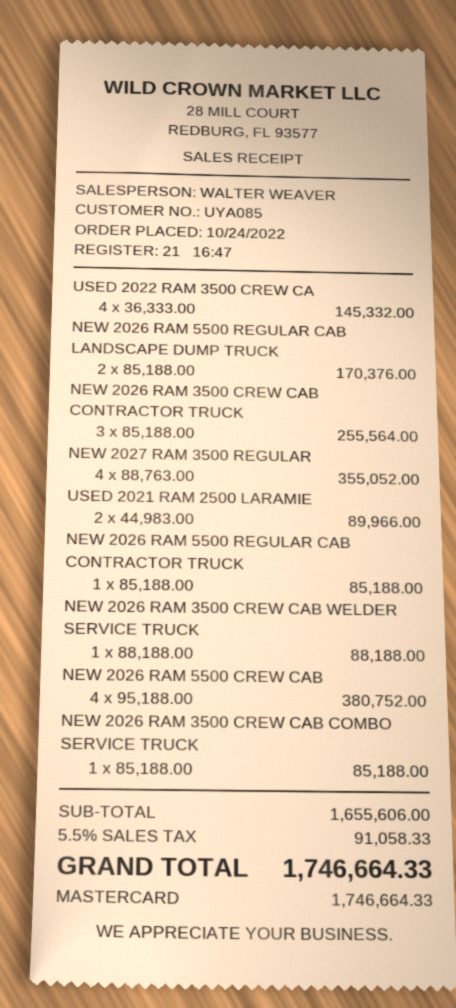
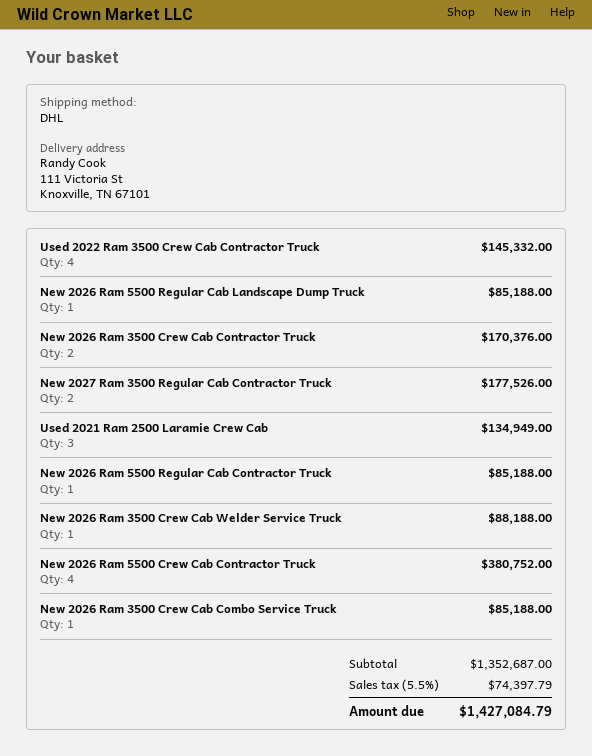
NEW 2026 RAM 5500 REGULAR CAB LANDSCAPE DUMP TRUCK: 2 for 170376.00 -> 1 for 85188.00
NEW 2026 RAM 3500 CREW CAB CONTRACTOR TRUCK: 3 for 255564.00 -> 2 for 170376.00
NEW 2027 RAM 3500 REGULAR: 4 for 355052.00 -> 2 for 177526.00
USED 2021 RAM 2500 LARAMIE: 2 for 89966.00 -> 3 for 134949.00
subtotal: 1655606.00 -> 1352687.00
tax: 5.5% = 91058.33 -> 5.5% = 74397.79
total: 1746664.33 -> 1427084.79

